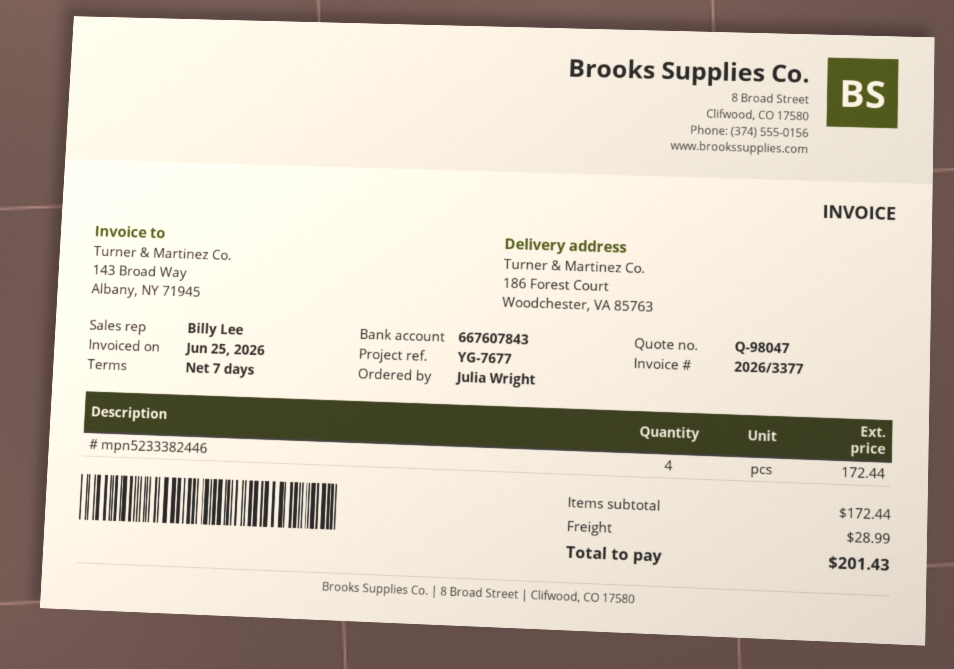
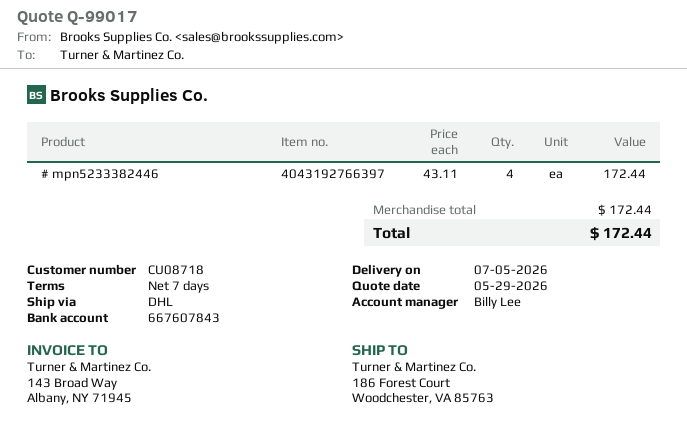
quote number: Q-98047 -> Q-99017
shipping: 28.99 -> none
total: 201.43 -> 172.44

